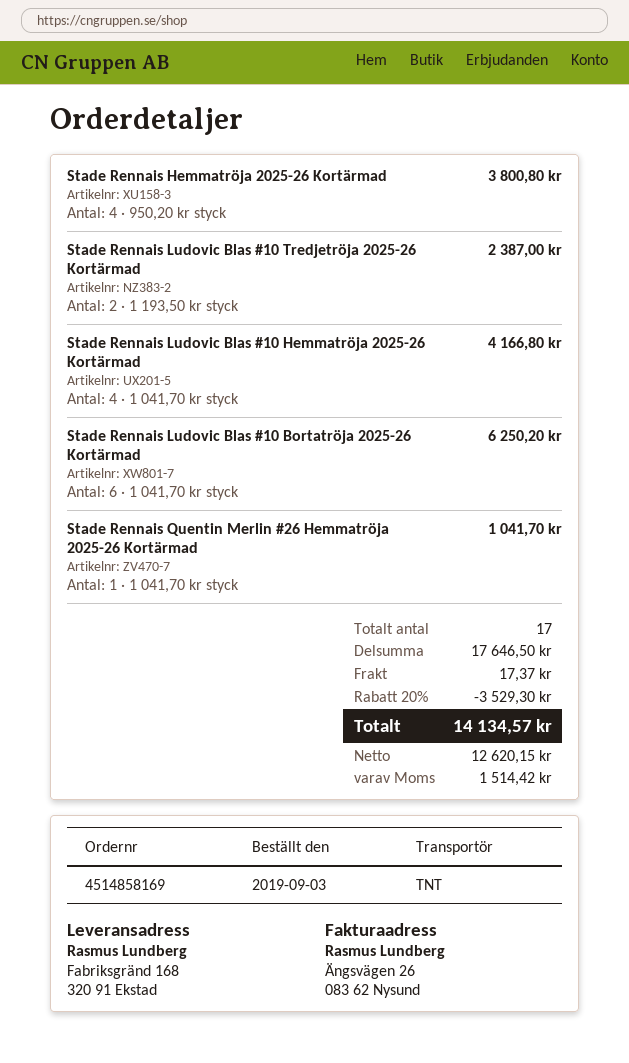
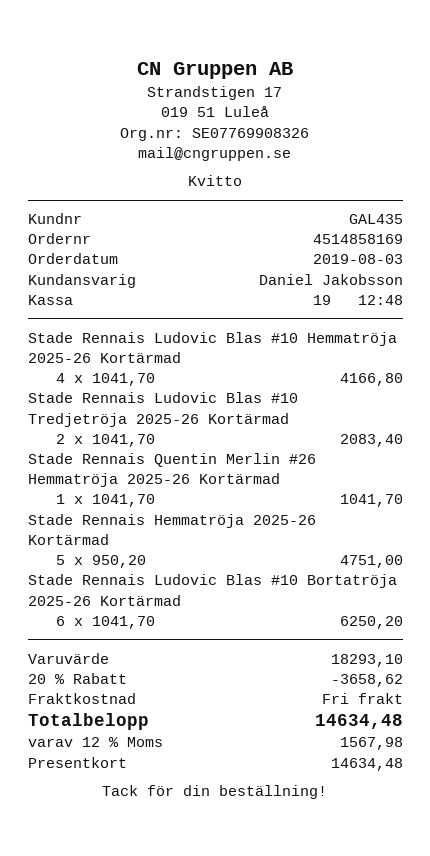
order date: 2019-09-03 -> 2019-08-03
Stade Rennais Hemmatröja 2025-26 Kortärmad: 4 x 950.20 = 3800.80 -> 5 x 950.20 = 4751.00
Stade Rennais Ludovic Blas #10 Tredjetröja 2025-26 Kortärmad: 2 x 1193.50 = 2387.00 -> 2 x 1041.70 = 2083.40
subtotal: 17646.50 -> 18293.10
discount: 20% = 3529.30 -> 20% = 3658.62
shipping: 17.37 -> 0.00
tax: 1514.42 -> 1567.98
total: 14134.57 -> 14634.48

